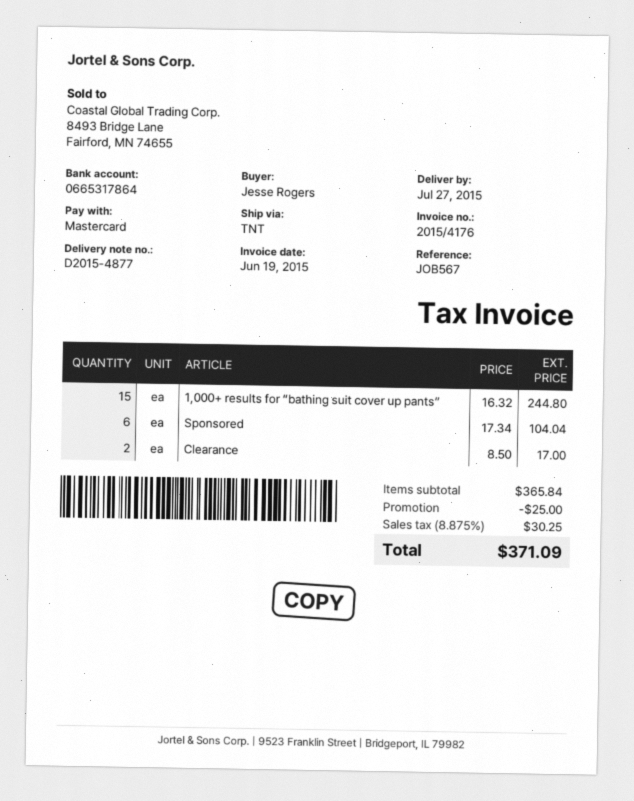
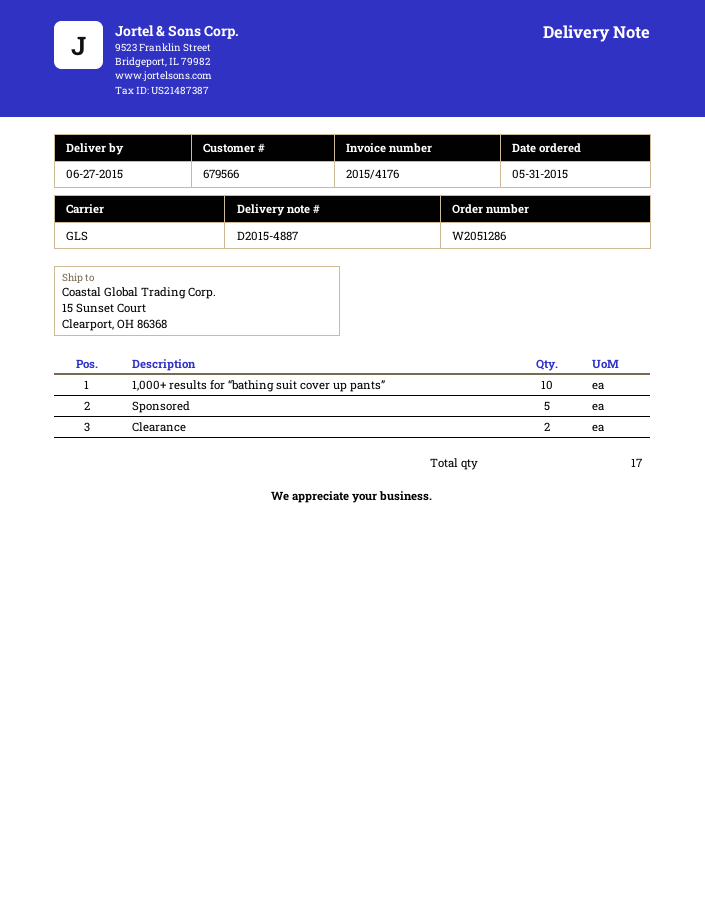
delivery note number: D2015-4877 -> D2015-4887
delivery date: 2015-07-27 -> 2015-06-27
shipping method: TNT -> GLS
1,000+ results for “bathing suit cover up pants”: 15 -> 10
Sponsored: 6 -> 5

